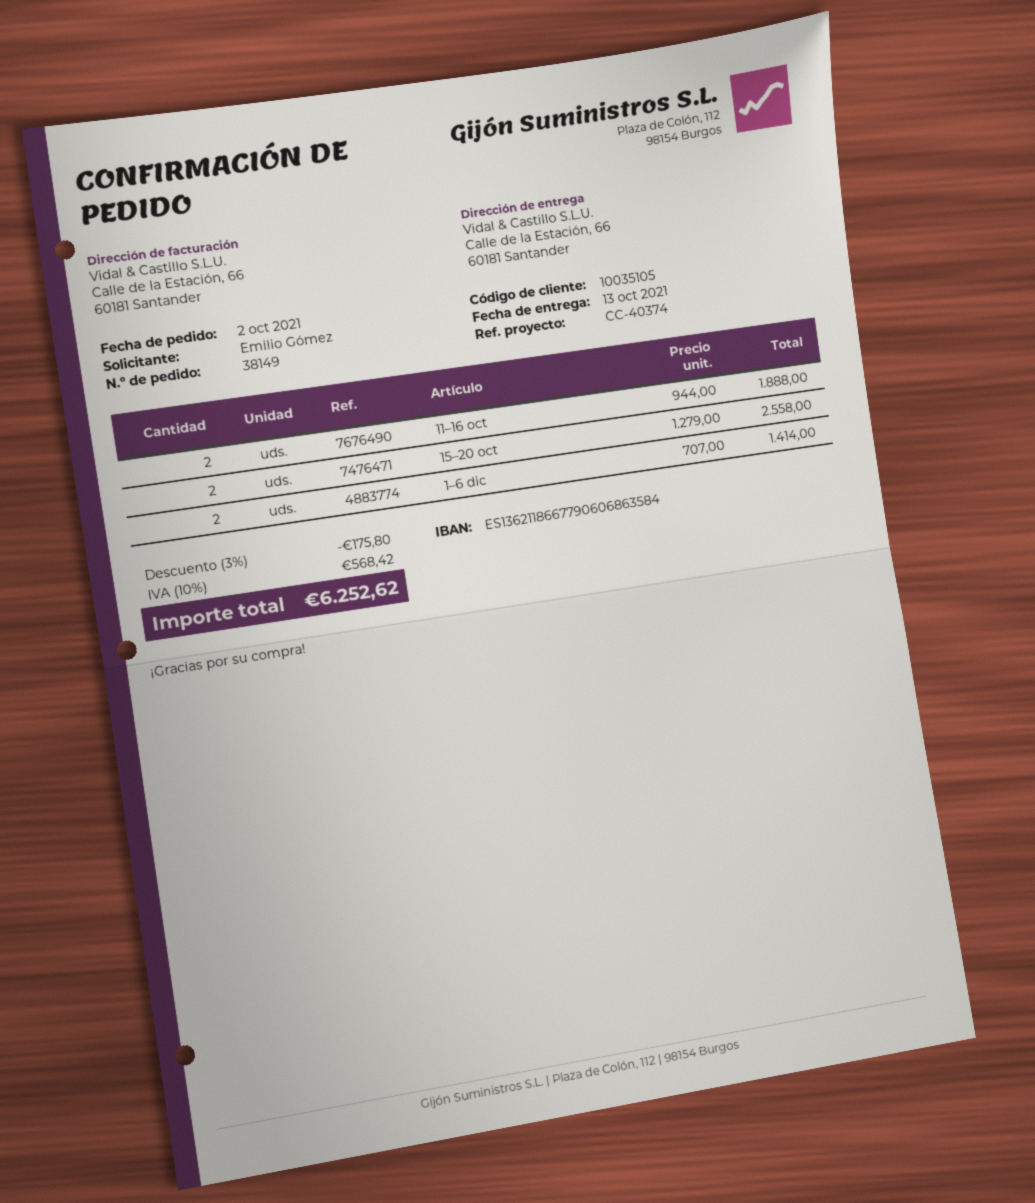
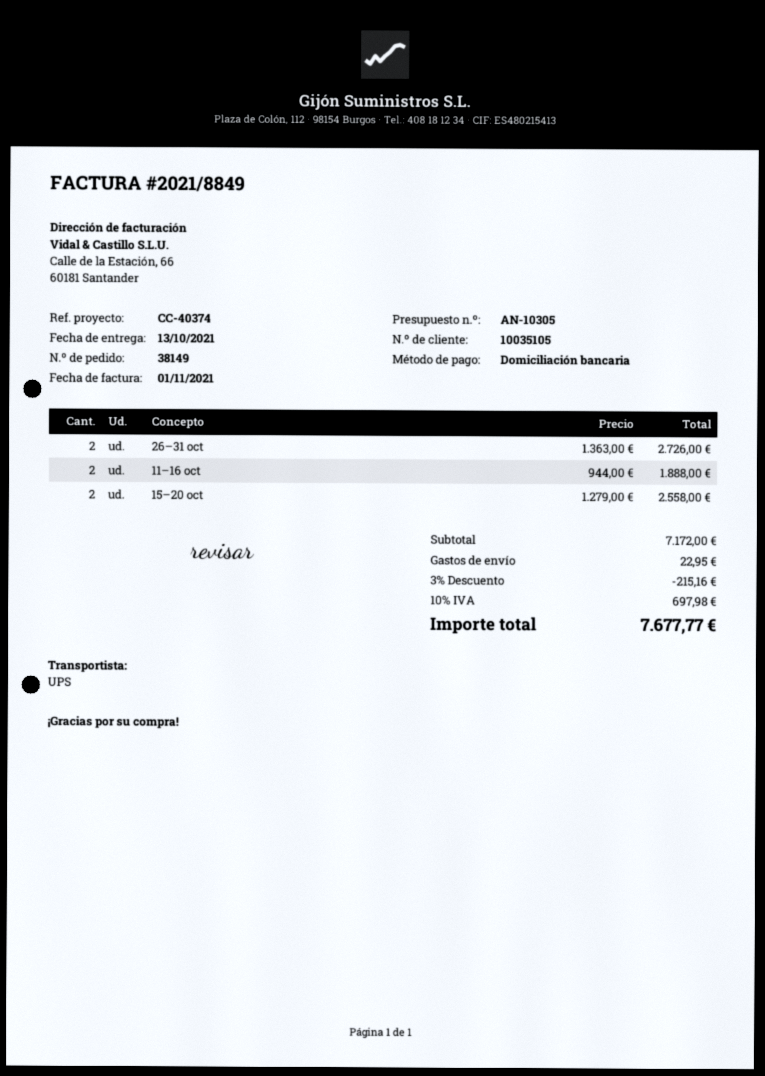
1–6 dic: 2 x 707.00 = 1414.00 -> none
26–31 oct: none -> 2 x 1363.00 = 2726.00
discount: 3% = 175.80 -> 3% = 215.16
shipping: none -> 22.95
tax: 10% = 568.42 -> 10% = 697.98
total: 6252.62 -> 7677.77

